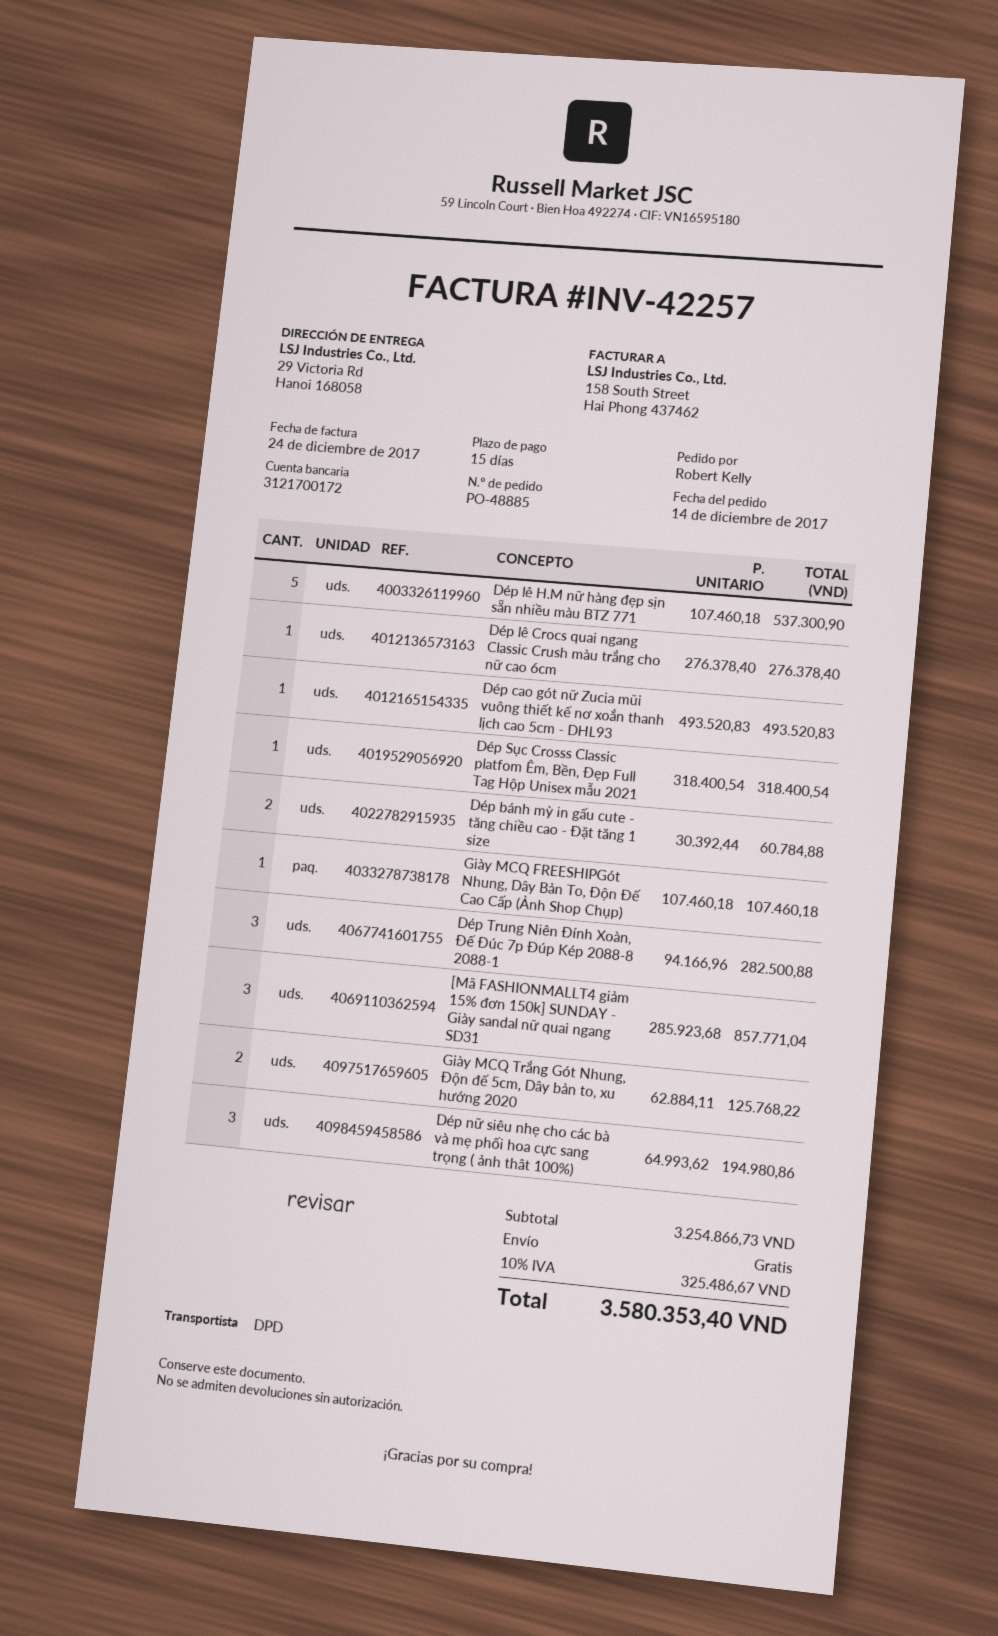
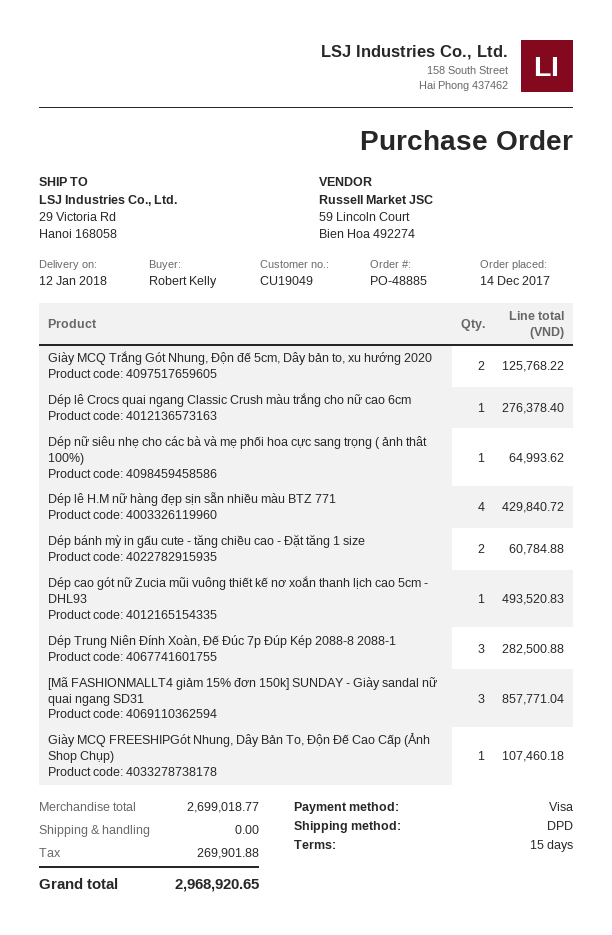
Dép lê H.M nữ hàng đẹp sịn sẵn nhiều màu BTZ 771: 5 for 537300.90 -> 4 for 429840.72
Dép Sục Crosss Classic platfom Êm, Bền, Đẹp Full Tag Hộp Unisex mẫu 2021: 1 for 318400.54 -> none
Dép nữ siêu nhẹ cho các bà và mẹ phối hoa cực sang trọng ( ảnh thât 100%): 3 for 194980.86 -> 1 for 64993.62
subtotal: 3254866.73 -> 2699018.77
tax: 325486.67 -> 269901.88
total: 3580353.40 -> 2968920.65

